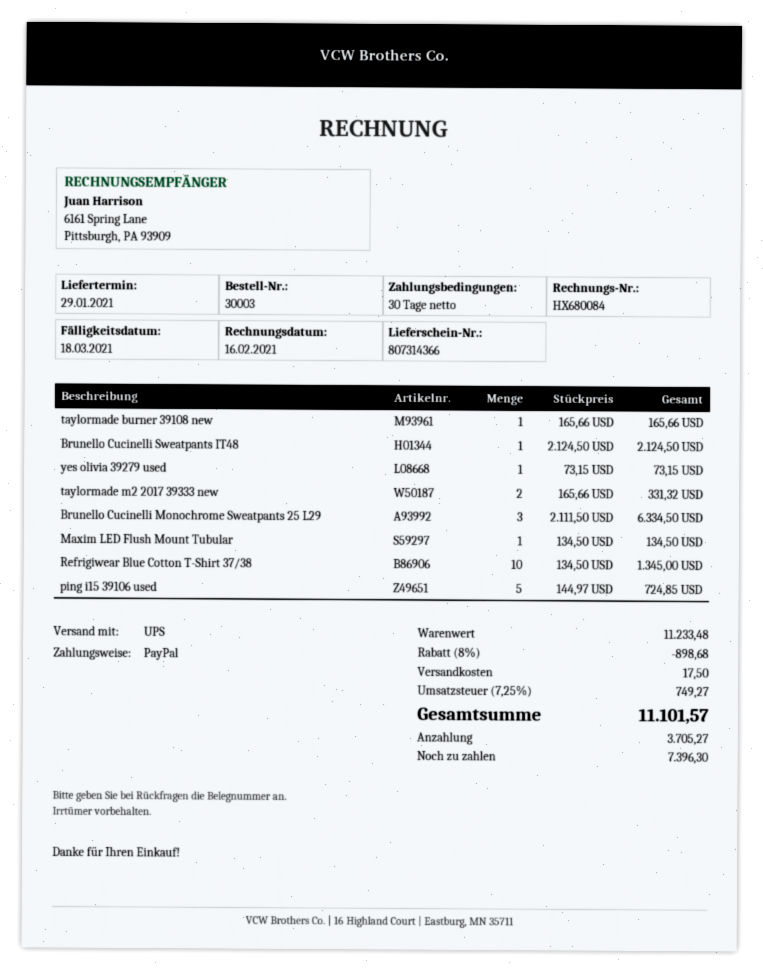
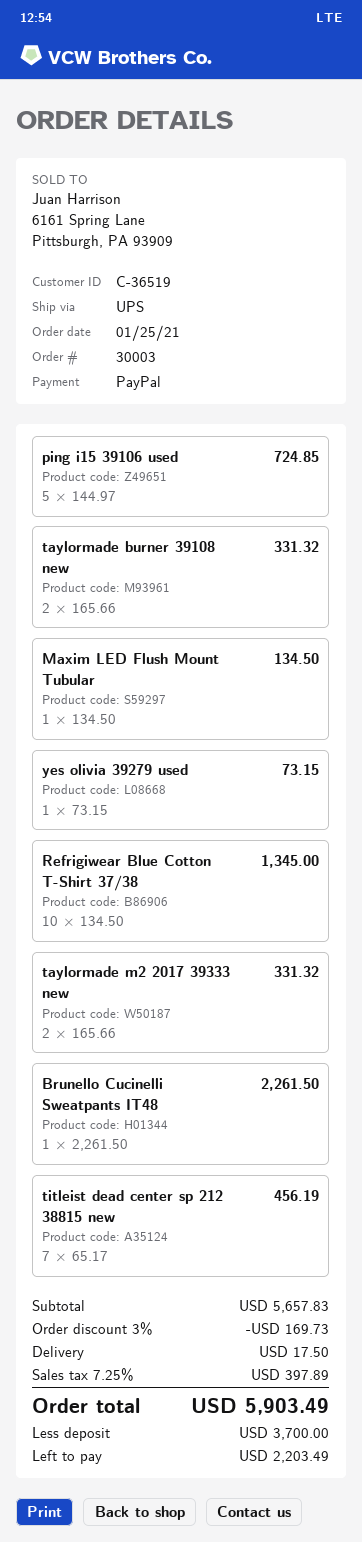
taylormade burner 39108 new: 1 x 165.66 = 165.66 -> 2 x 165.66 = 331.32
Brunello Cucinelli Sweatpants IT48: 1 x 2124.50 = 2124.50 -> 1 x 2261.50 = 2261.50
Brunello Cucinelli Monochrome Sweatpants 25 L29: 3 x 2111.50 = 6334.50 -> none
titleist dead center sp 212 38815 new: none -> 7 x 65.17 = 456.19
subtotal: 11233.48 -> 5657.83
discount: 8% = 898.68 -> 3% = 169.73
tax: 7.25% = 749.27 -> 7.25% = 397.89
total: 11101.57 -> 5903.49
deposit: 3705.27 -> 3700.00
balance: 7396.30 -> 2203.49

